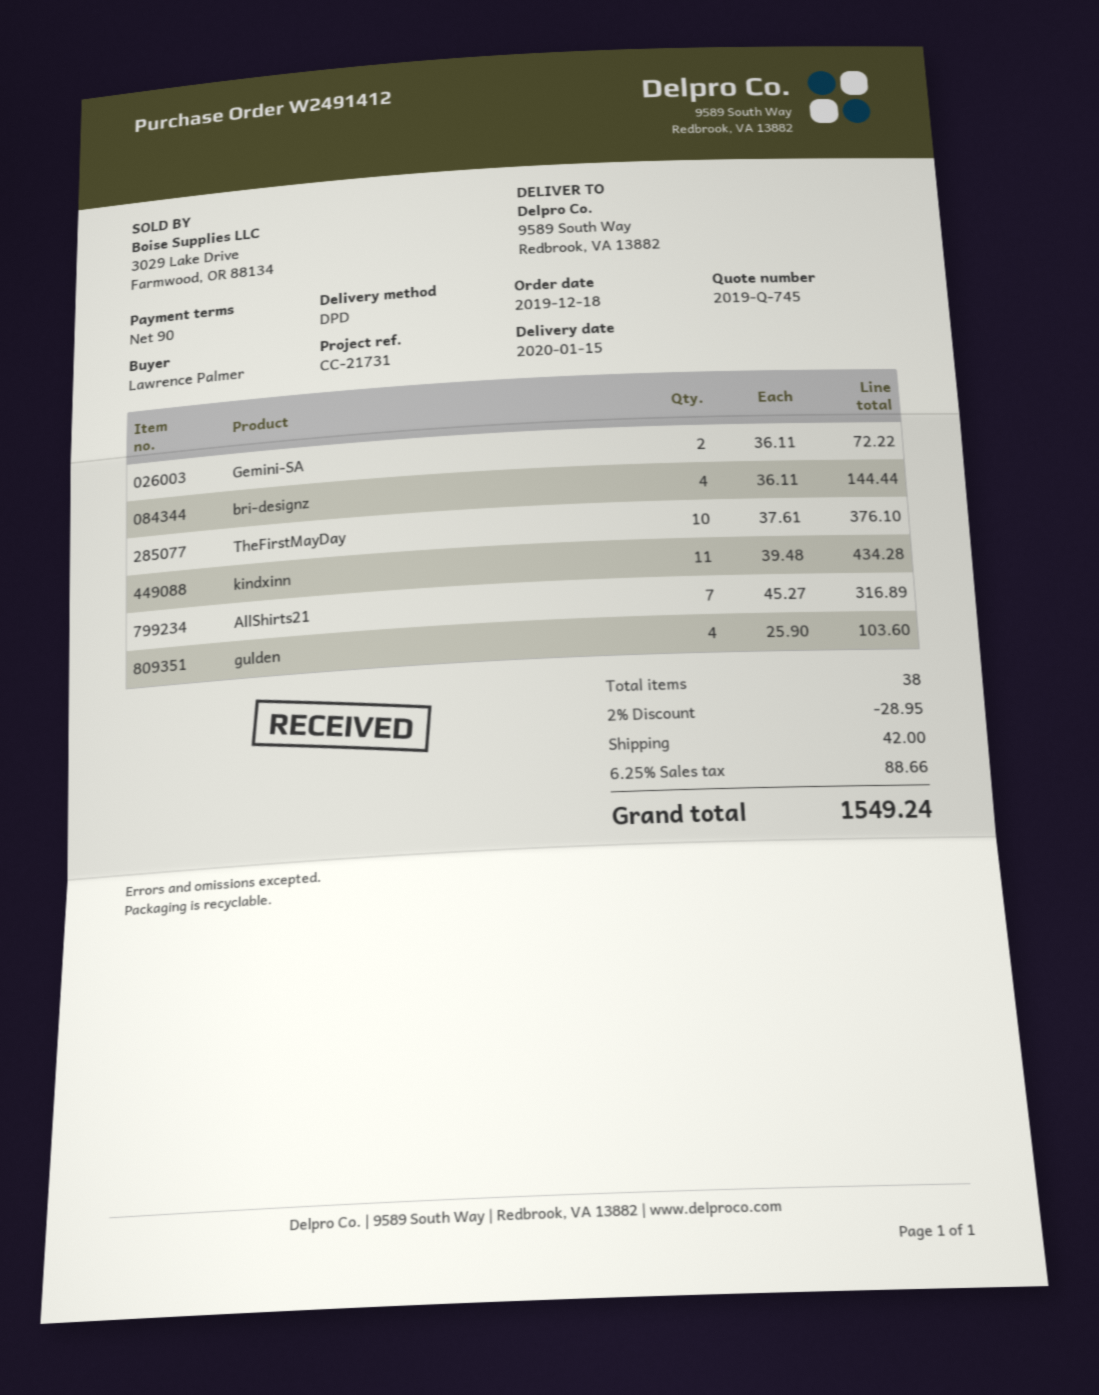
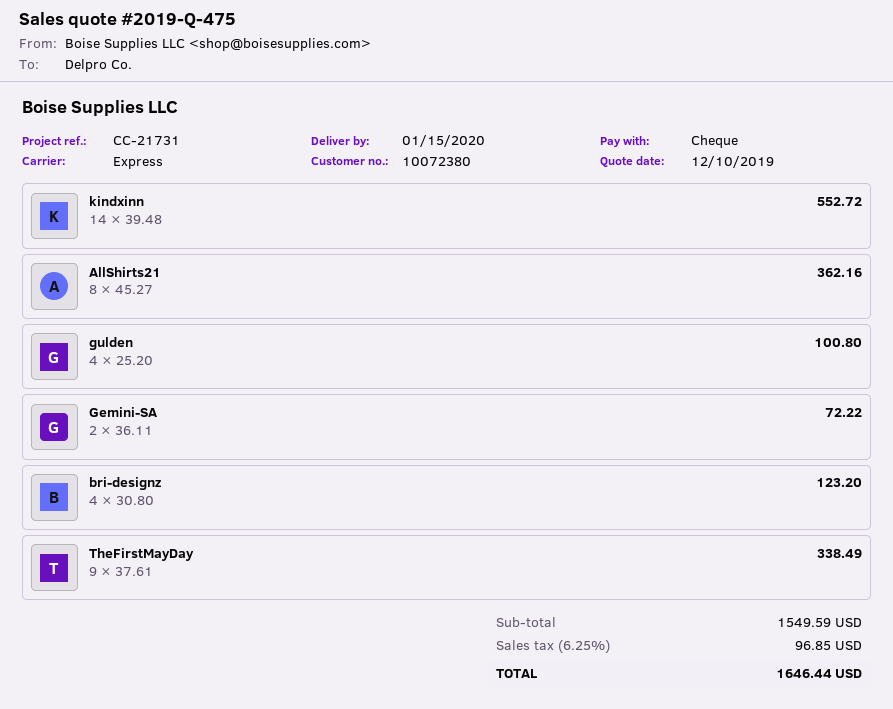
quote number: 2019-Q-745 -> 2019-Q-475
shipping method: DPD -> express
bri-designz: 4 x 36.11 = 144.44 -> 4 x 30.80 = 123.20
TheFirstMayDay: 10 x 37.61 = 376.10 -> 9 x 37.61 = 338.49
kindxinn: 11 x 39.48 = 434.28 -> 14 x 39.48 = 552.72
AllShirts21: 7 x 45.27 = 316.89 -> 8 x 45.27 = 362.16
gulden: 4 x 25.90 = 103.60 -> 4 x 25.20 = 100.80
discount: 2% = 28.95 -> none
shipping: 42.00 -> none
tax: 6.25% = 88.66 -> 6.25% = 96.85
total: 1549.24 -> 1646.44

